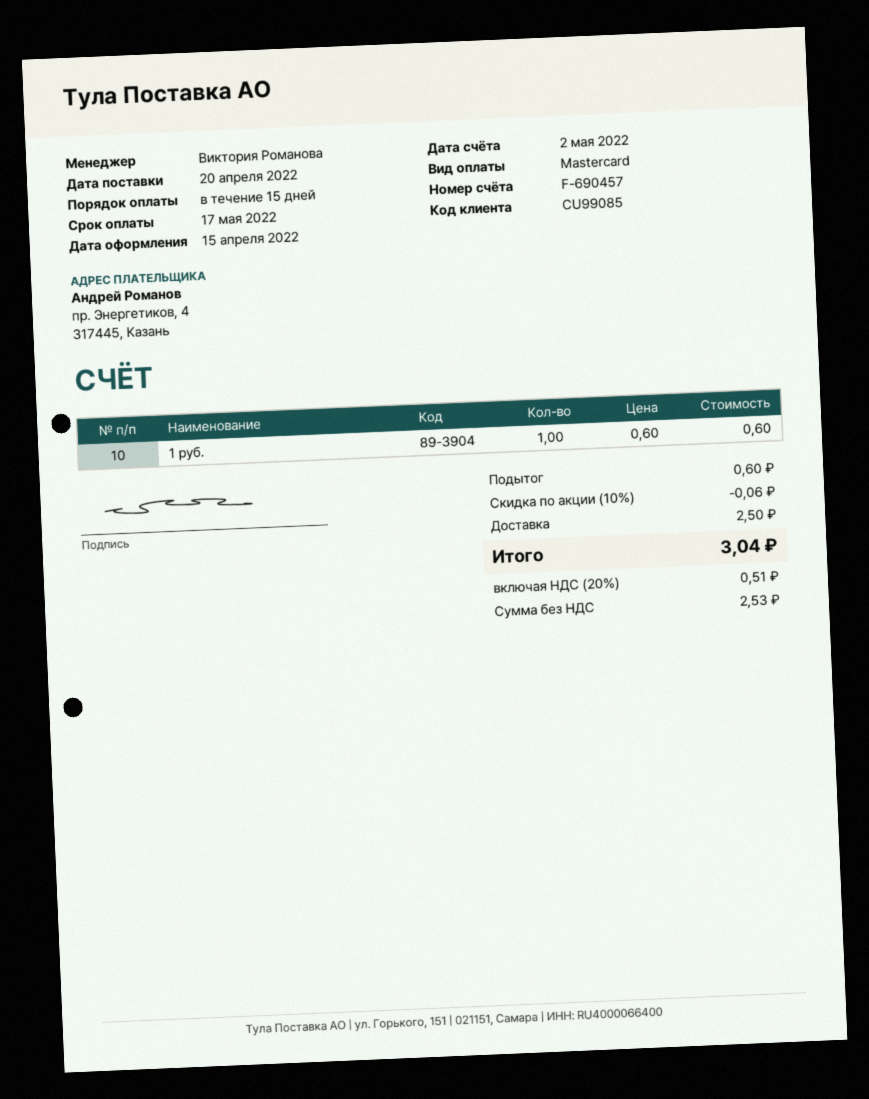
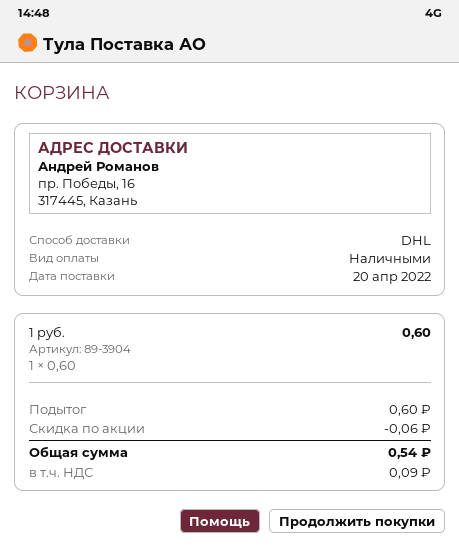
payment method: Mastercard -> cash
shipping: 2.50 -> none
tax: 0.51 -> 0.09
total: 3.04 -> 0.54

